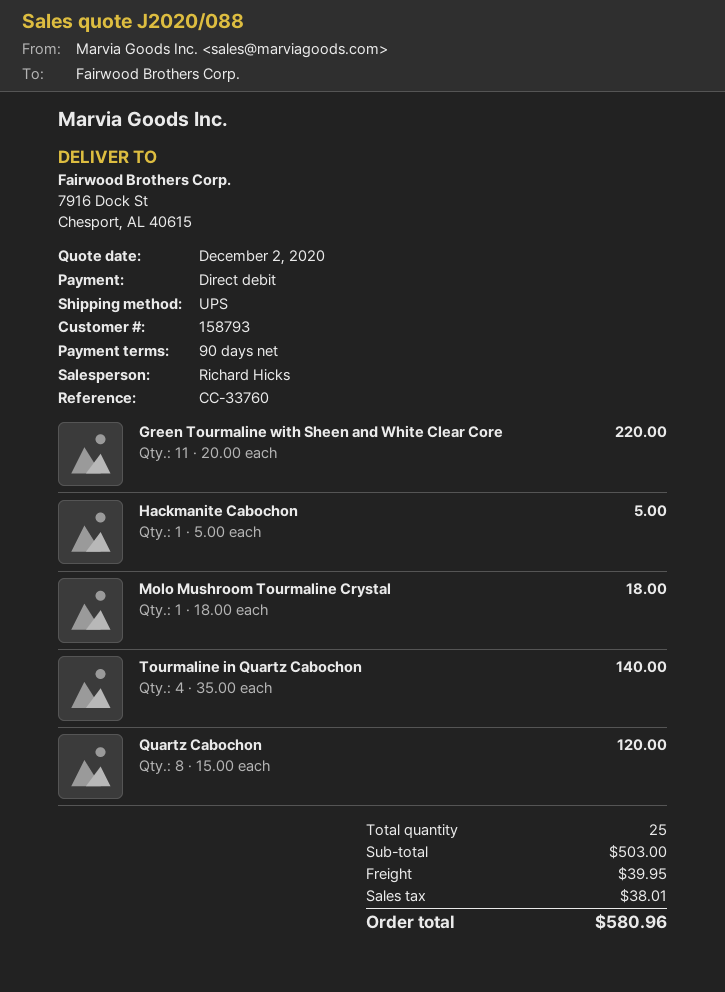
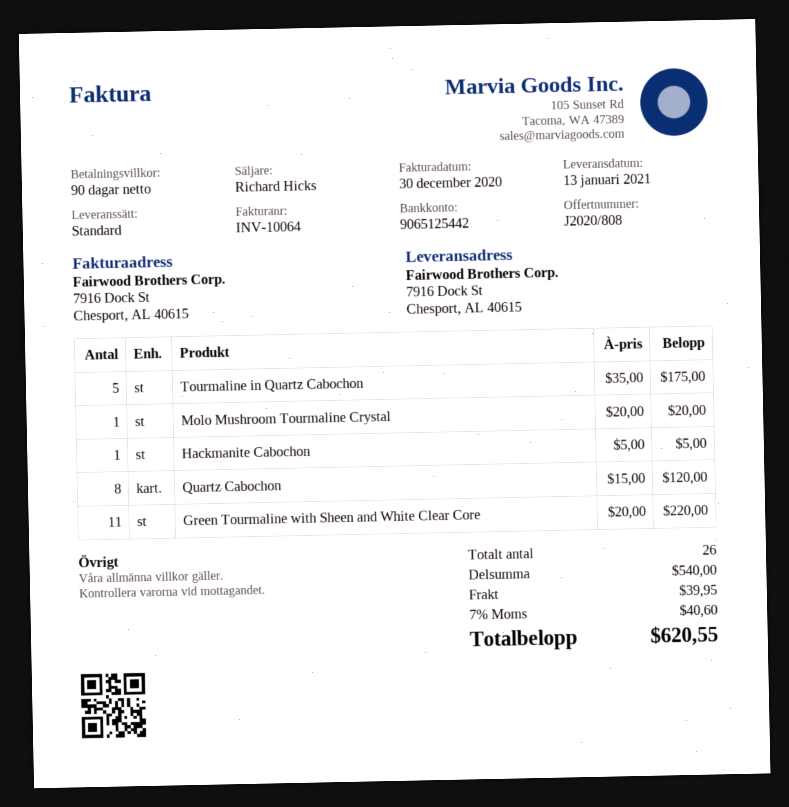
quote number: J2020/088 -> J2020/808
shipping method: UPS -> standard
Molo Mushroom Tourmaline Crystal: 1 x 18.00 = 18.00 -> 1 x 20.00 = 20.00
Tourmaline in Quartz Cabochon: 4 x 35.00 = 140.00 -> 5 x 35.00 = 175.00
total quantity: 25 -> 26
subtotal: 503.00 -> 540.00
tax: 38.01 -> 40.60
total: 580.96 -> 620.55

